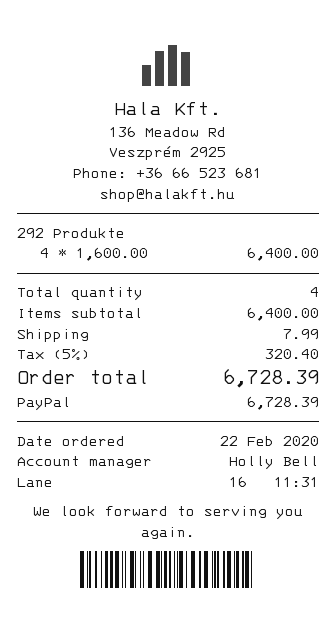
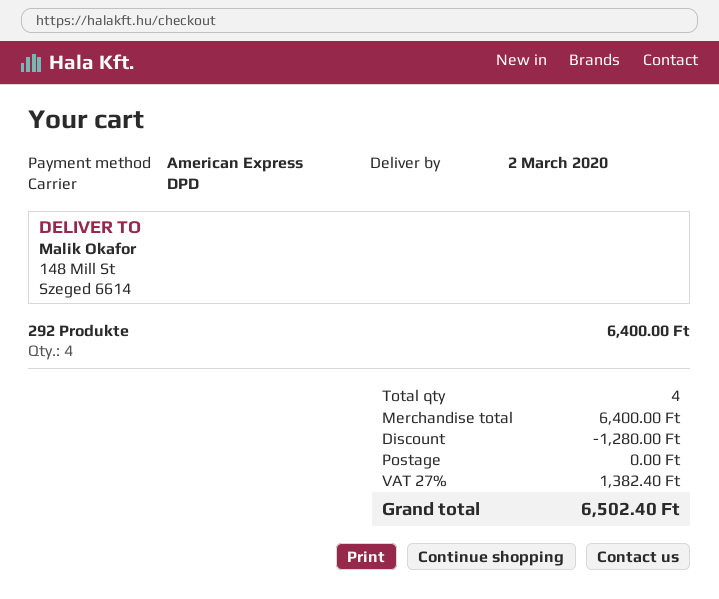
payment method: PayPal -> American Express
discount: none -> 1280.00
shipping: 7.99 -> 0.00
tax: 5% = 320.40 -> 27% = 1382.40
total: 6728.39 -> 6502.40

